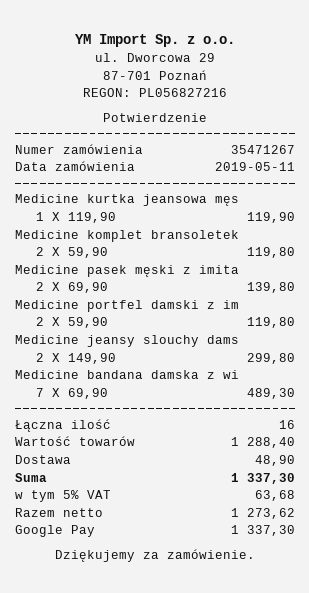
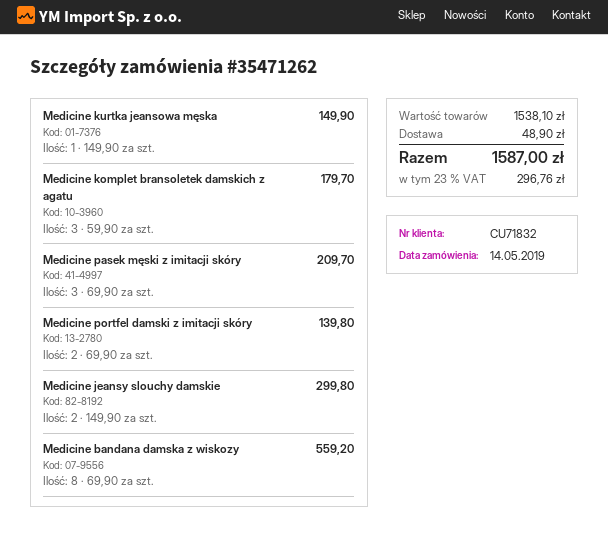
order number: 35471267 -> 35471262
order date: 2019-05-11 -> 2019-05-14
Medicine kurtka jeansowa męs: 1 x 119.90 = 119.90 -> 1 x 149.90 = 149.90
Medicine komplet bransoletek: 2 x 59.90 = 119.80 -> 3 x 59.90 = 179.70
Medicine pasek męski z imita: 2 x 69.90 = 139.80 -> 3 x 69.90 = 209.70
Medicine portfel damski z im: 2 x 59.90 = 119.80 -> 2 x 69.90 = 139.80
Medicine bandana damska z wi: 7 x 69.90 = 489.30 -> 8 x 69.90 = 559.20
subtotal: 1288.40 -> 1538.10
tax: 5% = 63.68 -> 23% = 296.76
total: 1337.30 -> 1587.00

